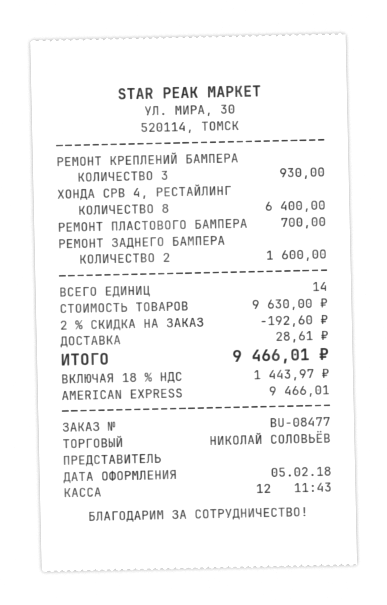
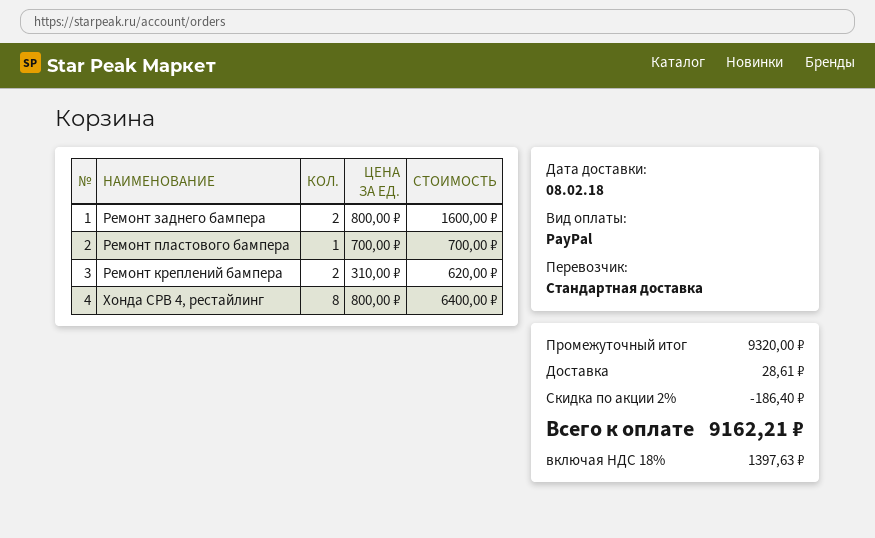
payment method: American Express -> PayPal
РЕМОНТ КРЕПЛЕНИЙ БАМПЕРА: 3 for 930.00 -> 2 for 620.00
subtotal: 9630.00 -> 9320.00
discount: 2% = 192.60 -> 2% = 186.40
tax: 18% = 1443.97 -> 18% = 1397.63
total: 9466.01 -> 9162.21

